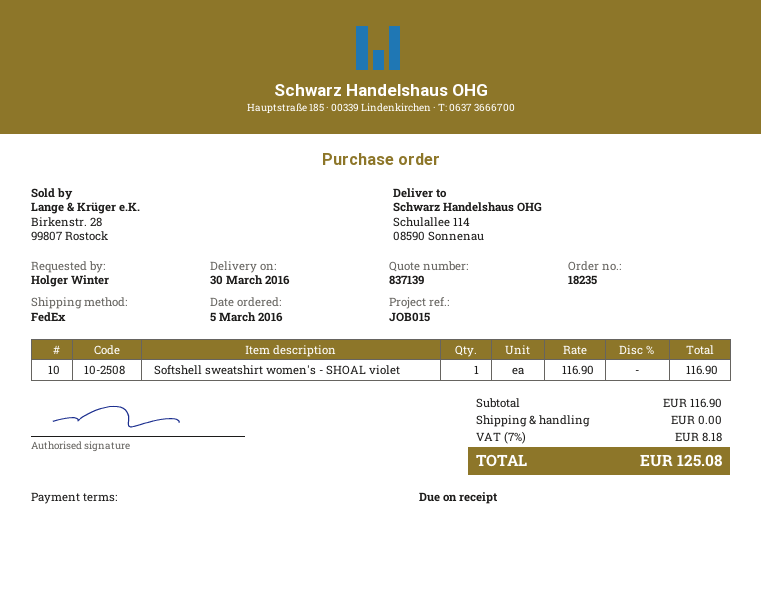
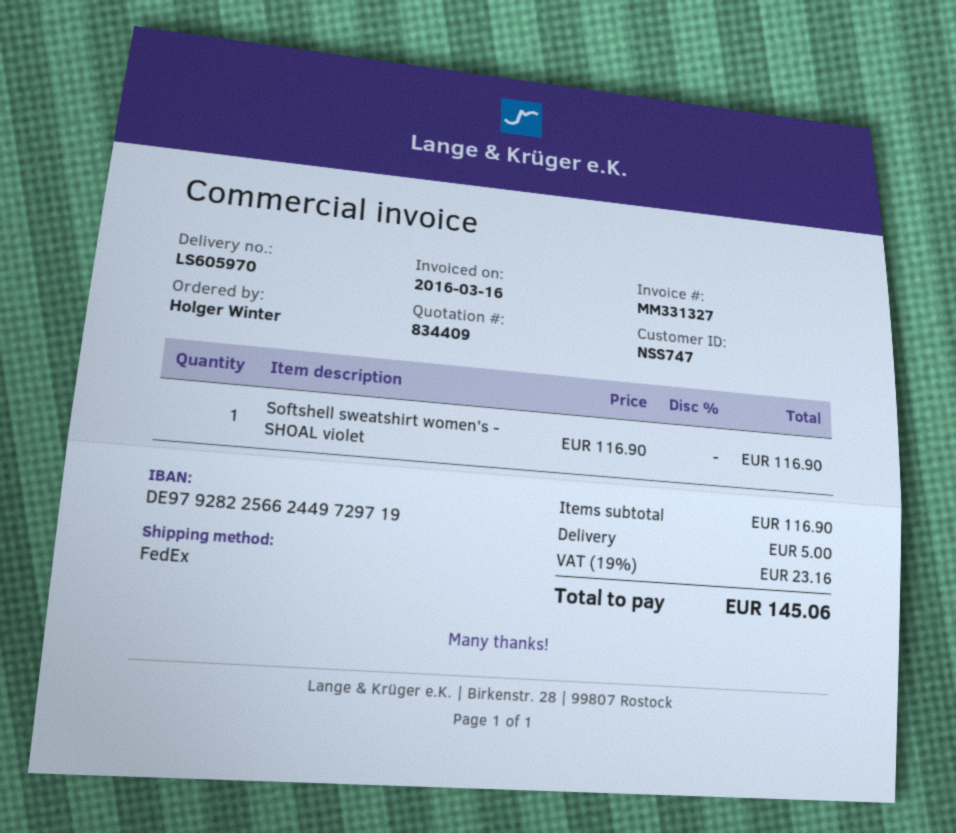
quote number: 837139 -> 834409
shipping: 0.00 -> 5.00
tax: 7% = 8.18 -> 19% = 23.16
total: 125.08 -> 145.06

